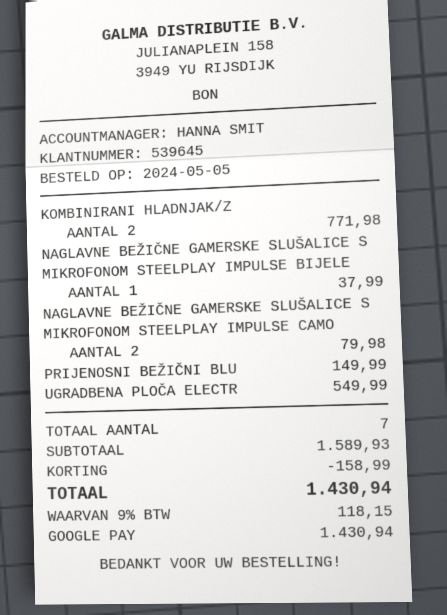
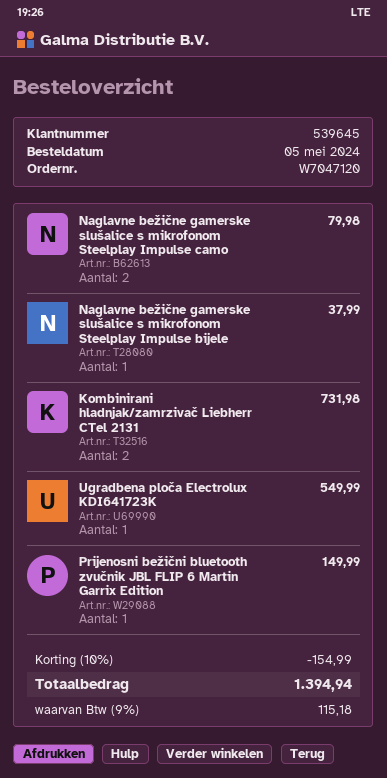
KOMBINIRANI HLADNJAK/Z: 2 for 771.98 -> 2 for 731.98
discount: 158.99 -> 154.99
tax: 9% = 118.15 -> 9% = 115.18
total: 1430.94 -> 1394.94

